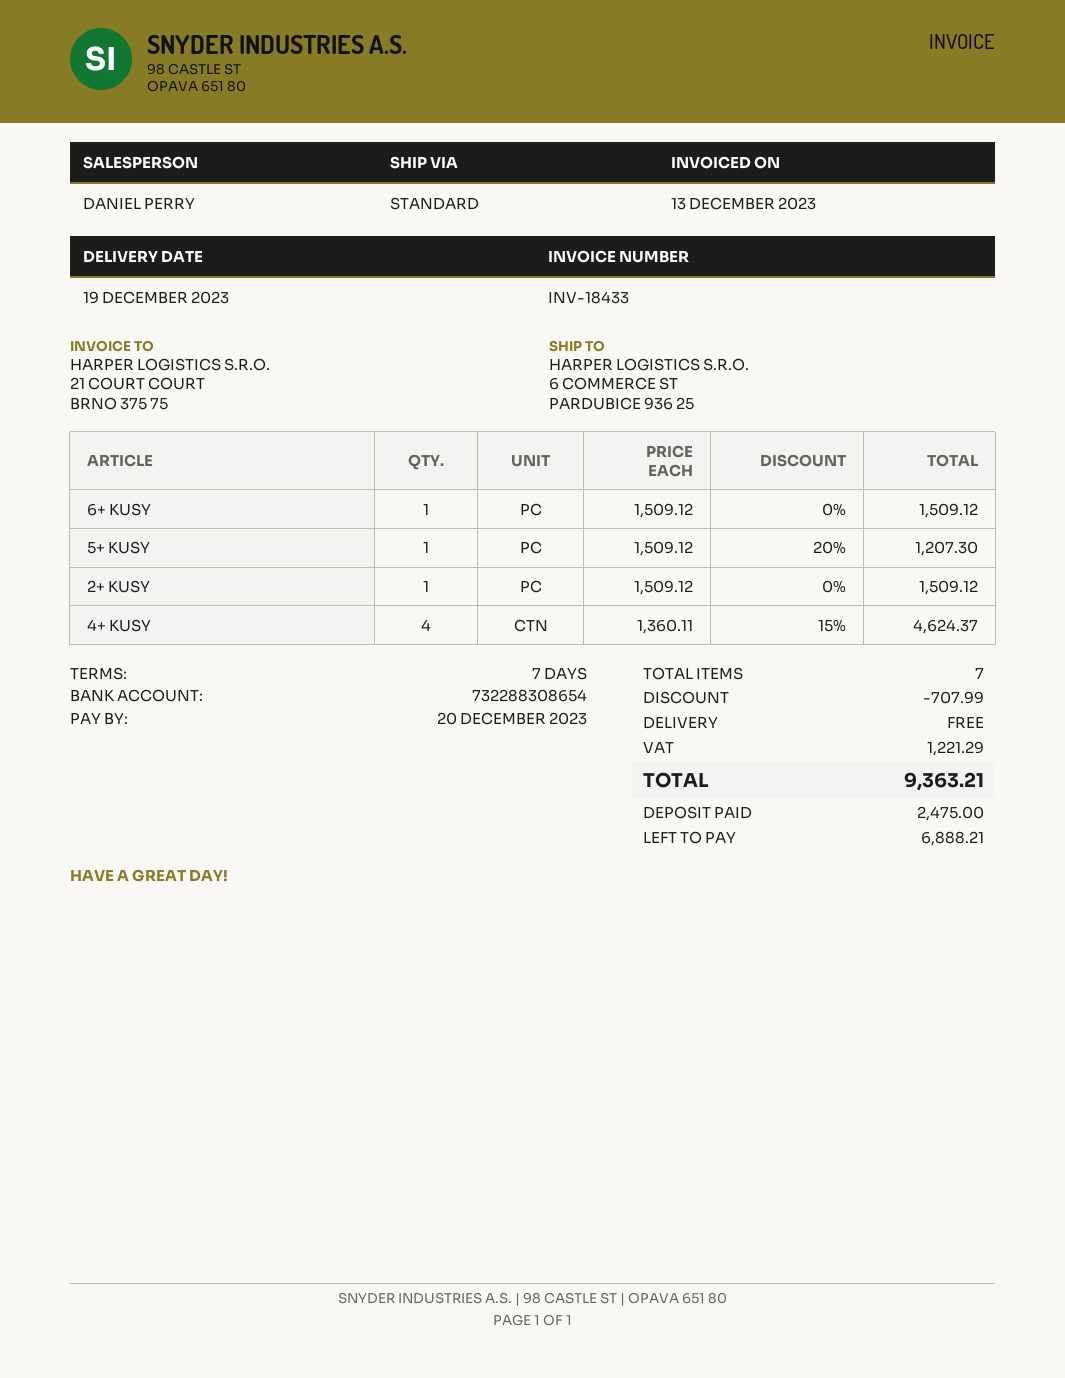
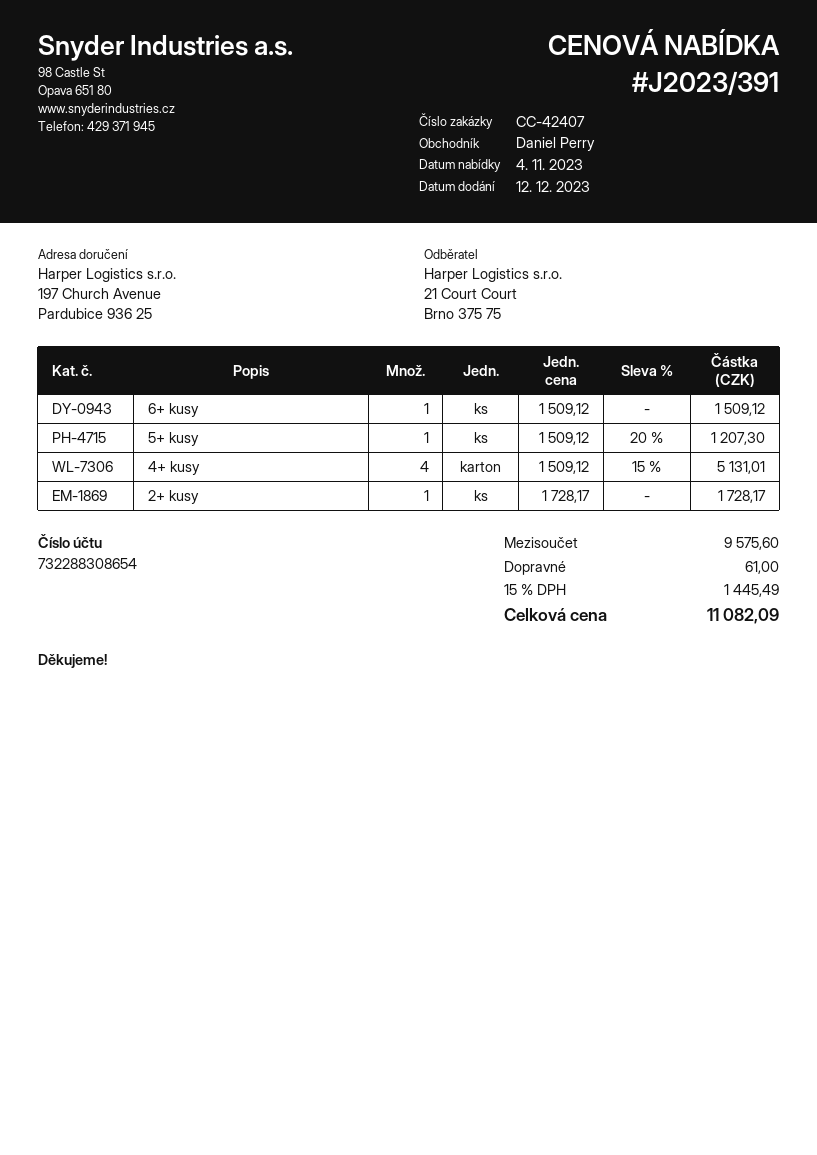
delivery date: 2023-12-19 -> 2023-12-12
ship to: 6 COMMERCE ST, PARDUBICE 936 25 -> 197 Church Avenue, Pardubice 936 25
2+ KUSY: 1 x 1509.12 = 1509.12 -> 1 x 1728.17 = 1728.17
4+ KUSY: 4 x 1360.11 - 15% = 4624.37 -> 4 x 1509.12 - 15% = 5131.01
discount: 707.99 -> none
shipping: 0.00 -> 61.00
tax: 1221.29 -> 1445.49
total: 9363.21 -> 11082.09

